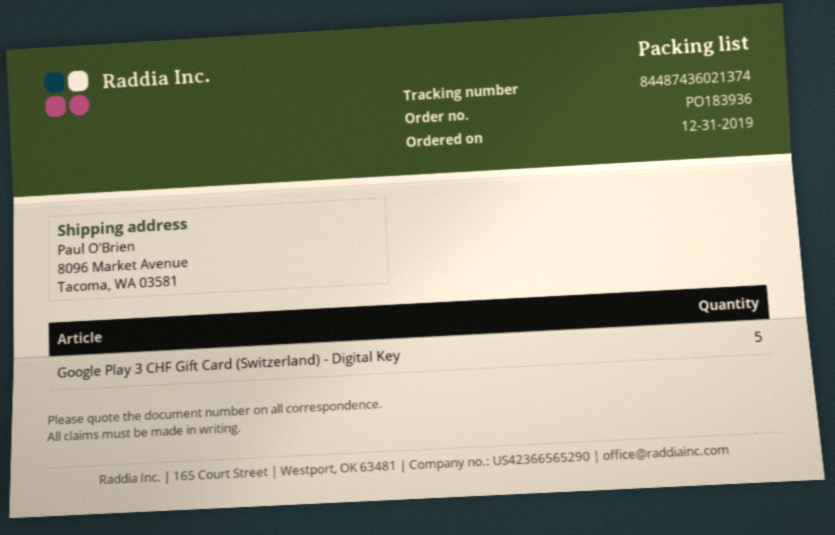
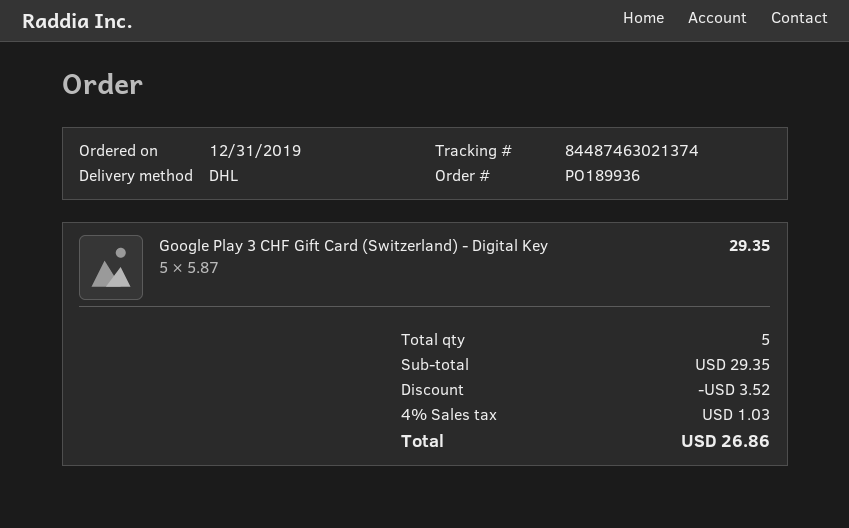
order number: PO183936 -> PO189936
tracking number: 84487436021374 -> 84487463021374

